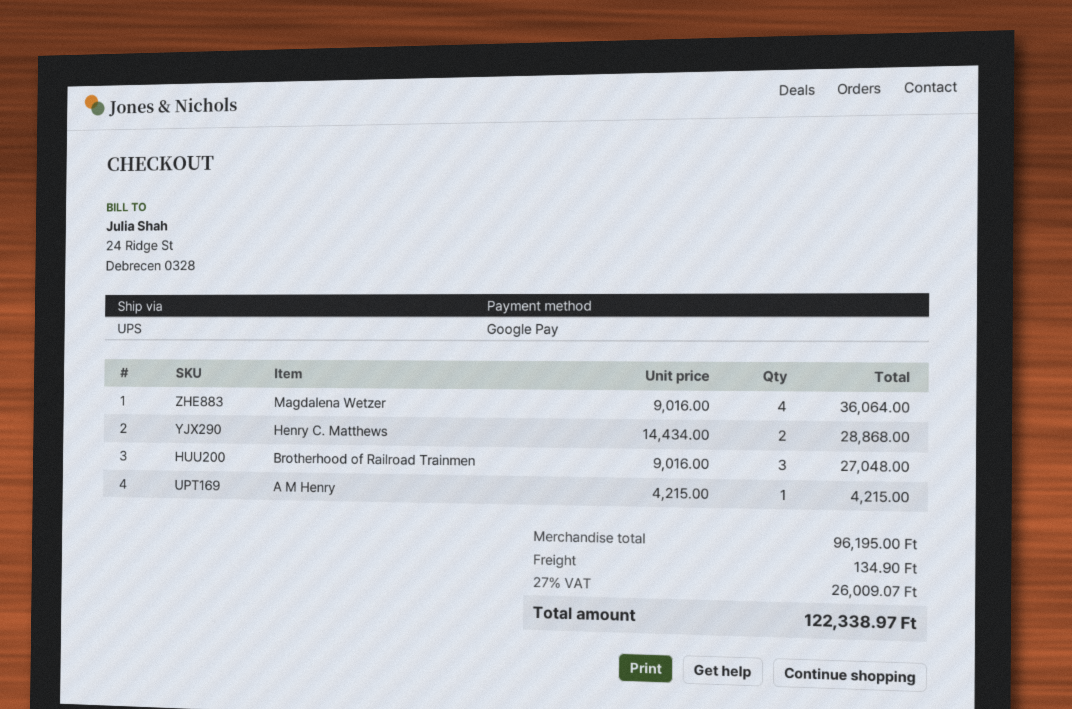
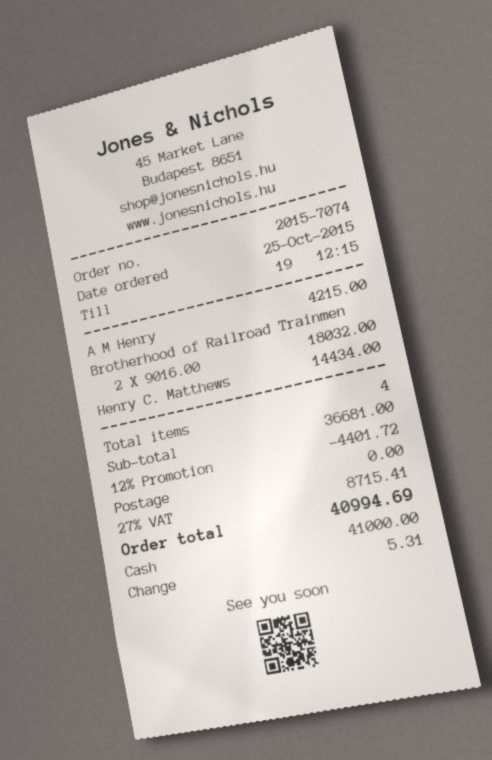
payment method: Google Pay -> cash
Magdalena Wetzer: 4 x 9016.00 = 36064.00 -> none
Henry C. Matthews: 2 x 14434.00 = 28868.00 -> 1 x 14434.00 = 14434.00
Brotherhood of Railroad Trainmen: 3 x 9016.00 = 27048.00 -> 2 x 9016.00 = 18032.00
subtotal: 96195.00 -> 36681.00
discount: none -> 12% = 4401.72
shipping: 134.90 -> 0.00
tax: 27% = 26009.07 -> 27% = 8715.41
total: 122338.97 -> 40994.69

